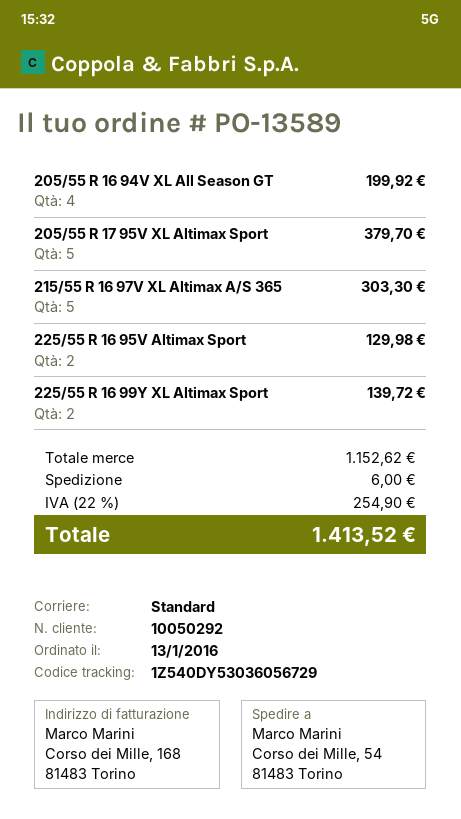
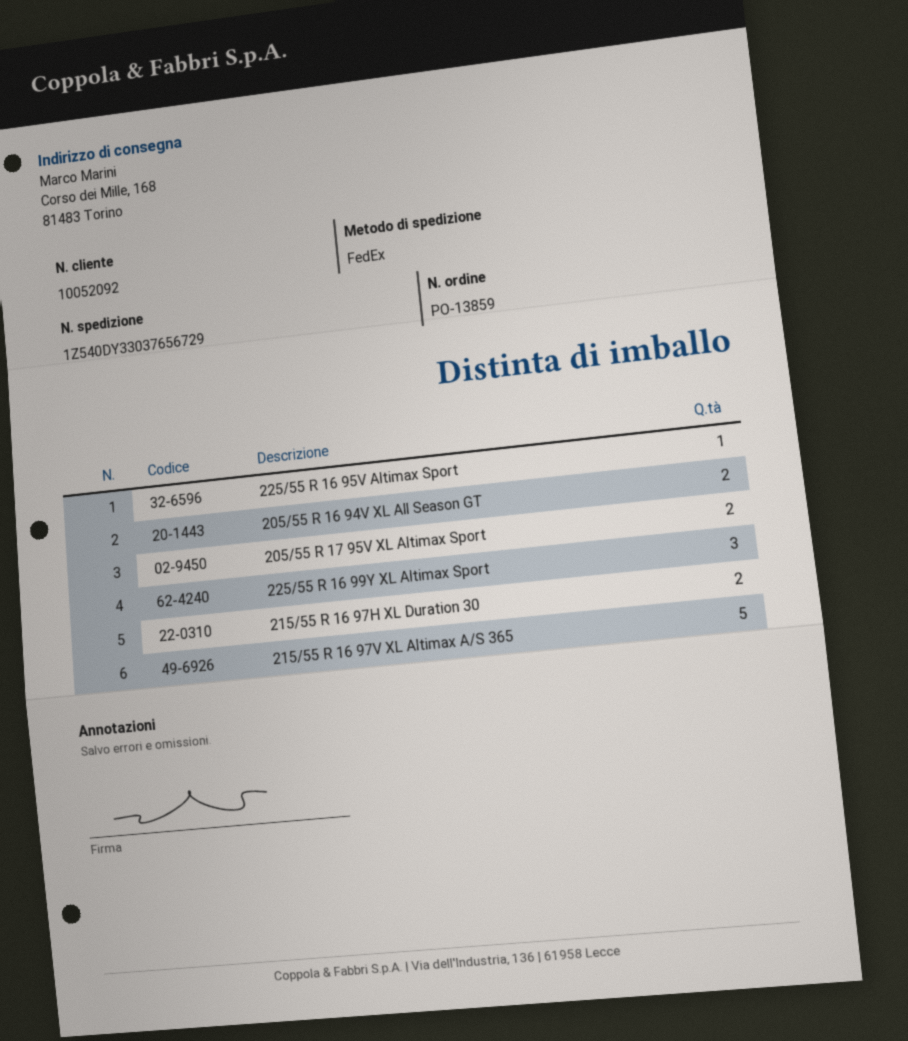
order number: PO-13589 -> PO-13859
customer number: 10050292 -> 10052092
shipping method: standard -> FedEx
tracking number: 1Z540DY53036056729 -> 1Z540DY33037656729
ship to: Corso dei Mille, 54, 81483 Torino -> Corso dei Mille, 168, 81483 Torino
205/55 R 16 94V XL All Season GT: 4 -> 2
205/55 R 17 95V XL Altimax Sport: 5 -> 2
225/55 R 16 95V Altimax Sport: 2 -> 1
225/55 R 16 99Y XL Altimax Sport: 2 -> 3
215/55 R 16 97H XL Duration 30: none -> 2

